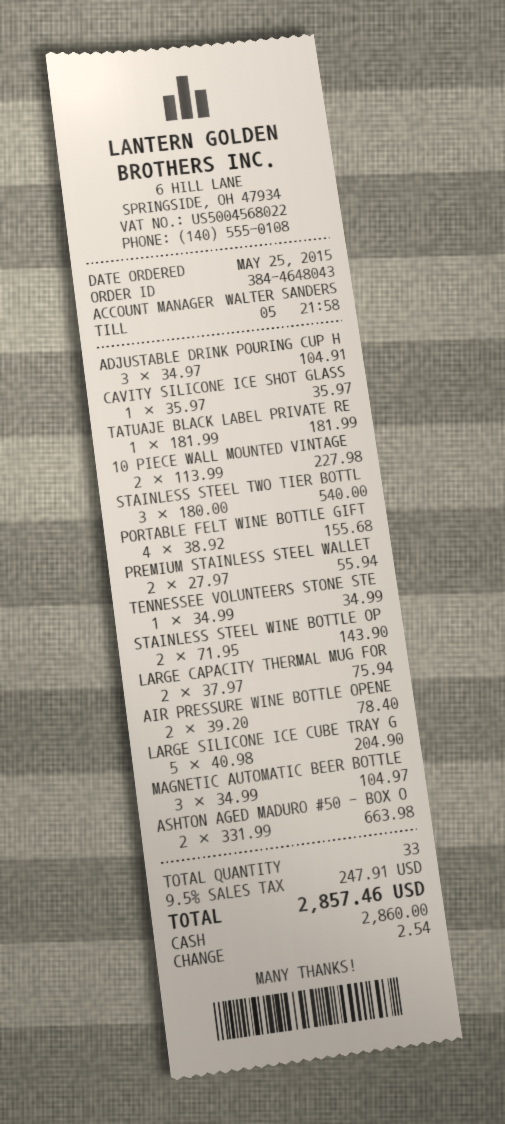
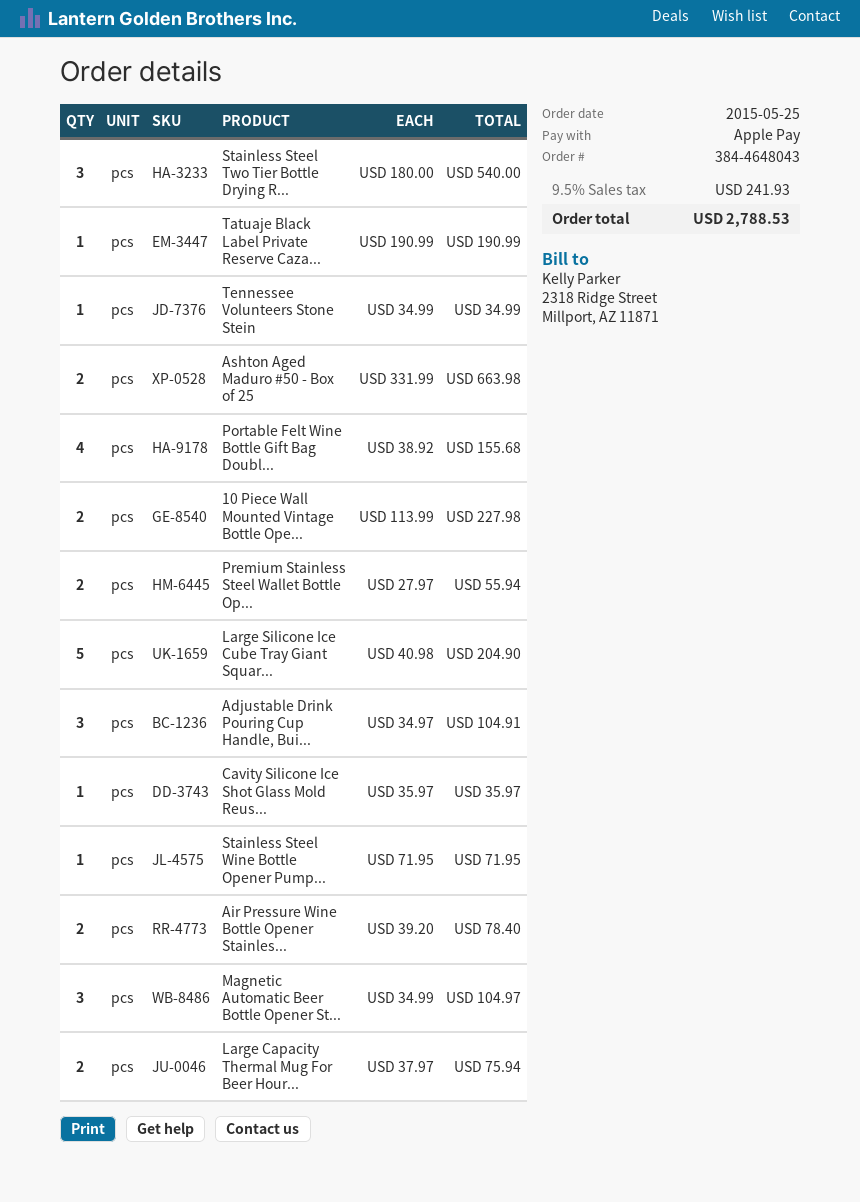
payment method: cash -> Apple Pay
TATUAJE BLACK LABEL PRIVATE RE: 1 x 181.99 = 181.99 -> 1 x 190.99 = 190.99
STAINLESS STEEL WINE BOTTLE OP: 2 x 71.95 = 143.90 -> 1 x 71.95 = 71.95
tax: 9.5% = 247.91 -> 9.5% = 241.93
total: 2857.46 -> 2788.53

